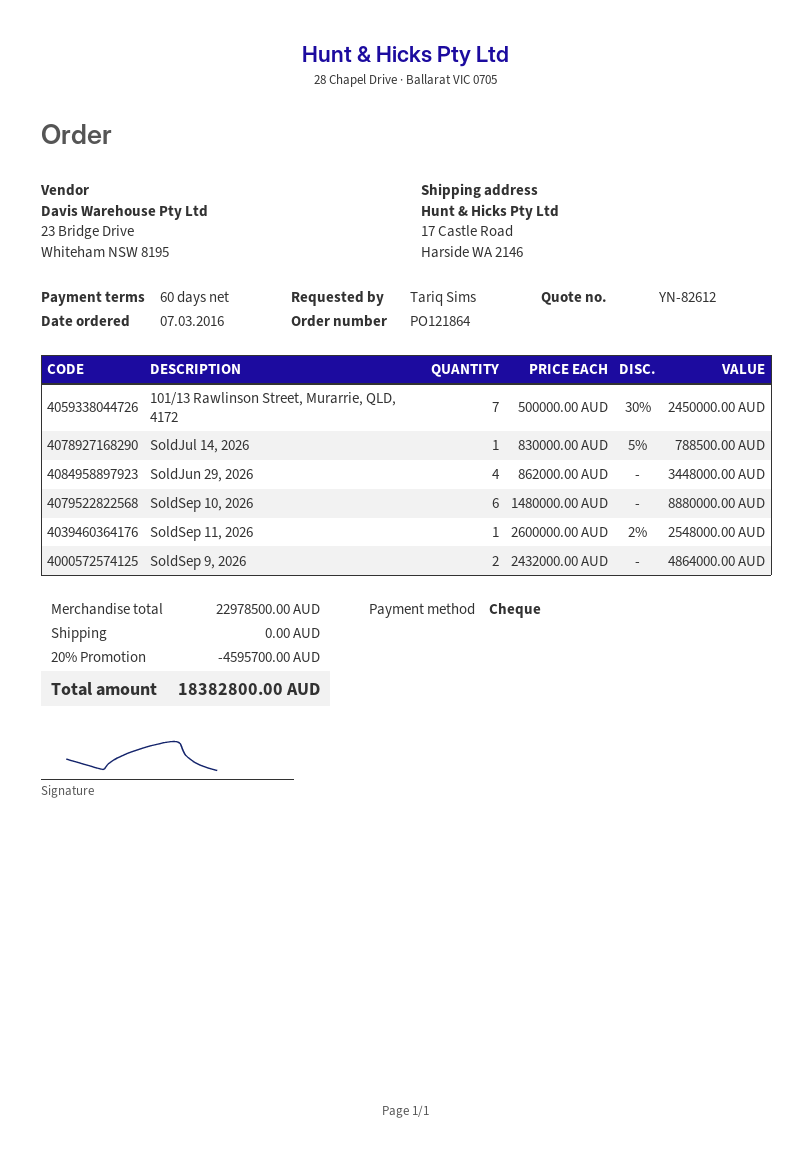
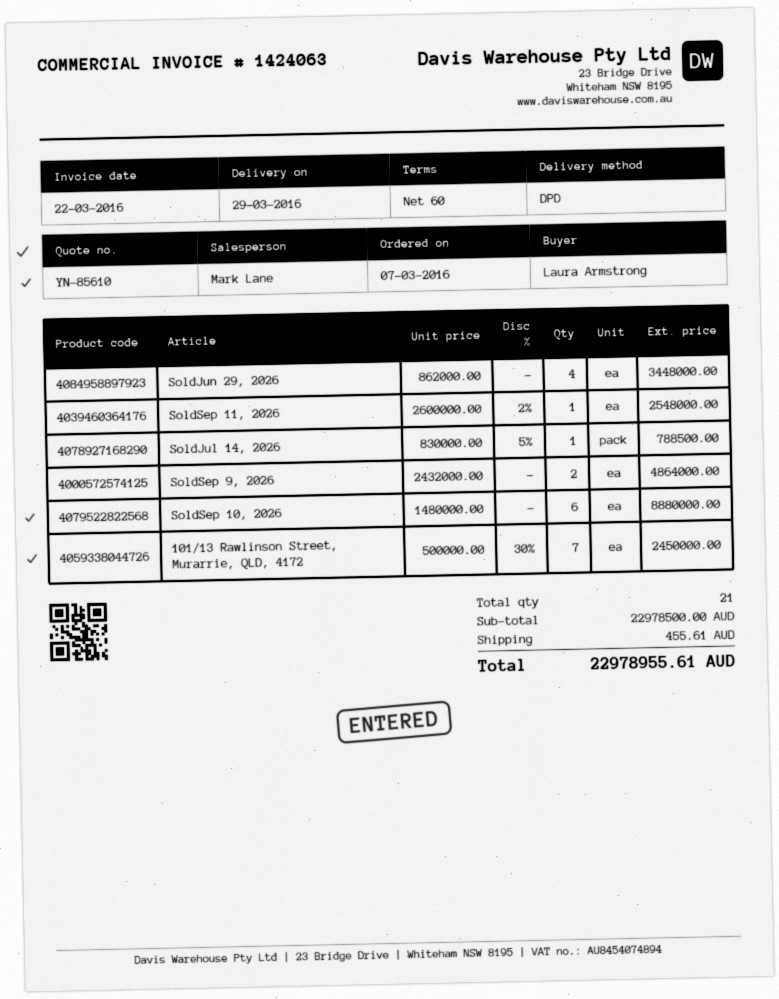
quote number: YN-82612 -> YN-85610
ordered by: Tariq Sims -> Laura Armstrong
discount: 20% = 4595700.00 -> none
shipping: 0.00 -> 455.61
total: 18382800.00 -> 22978955.61

